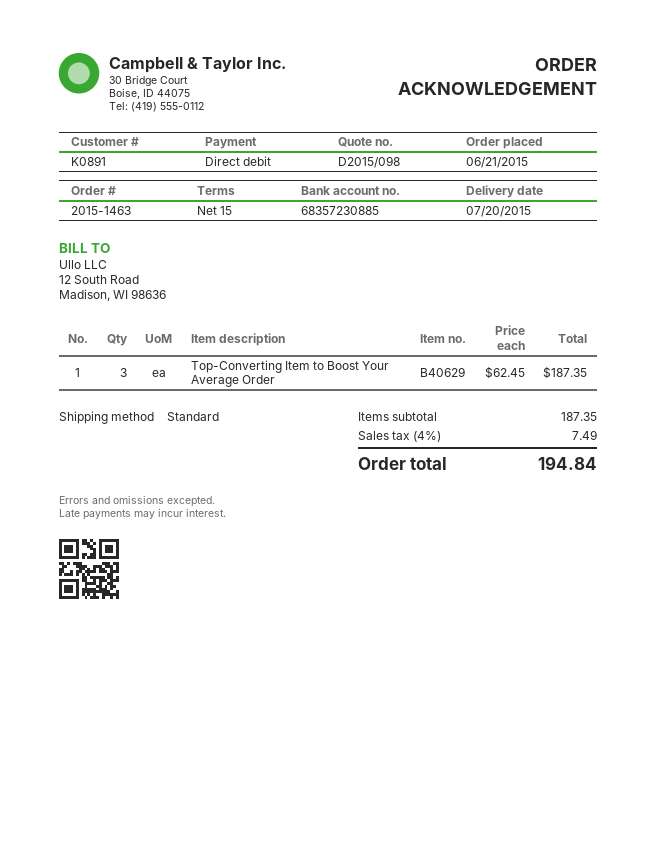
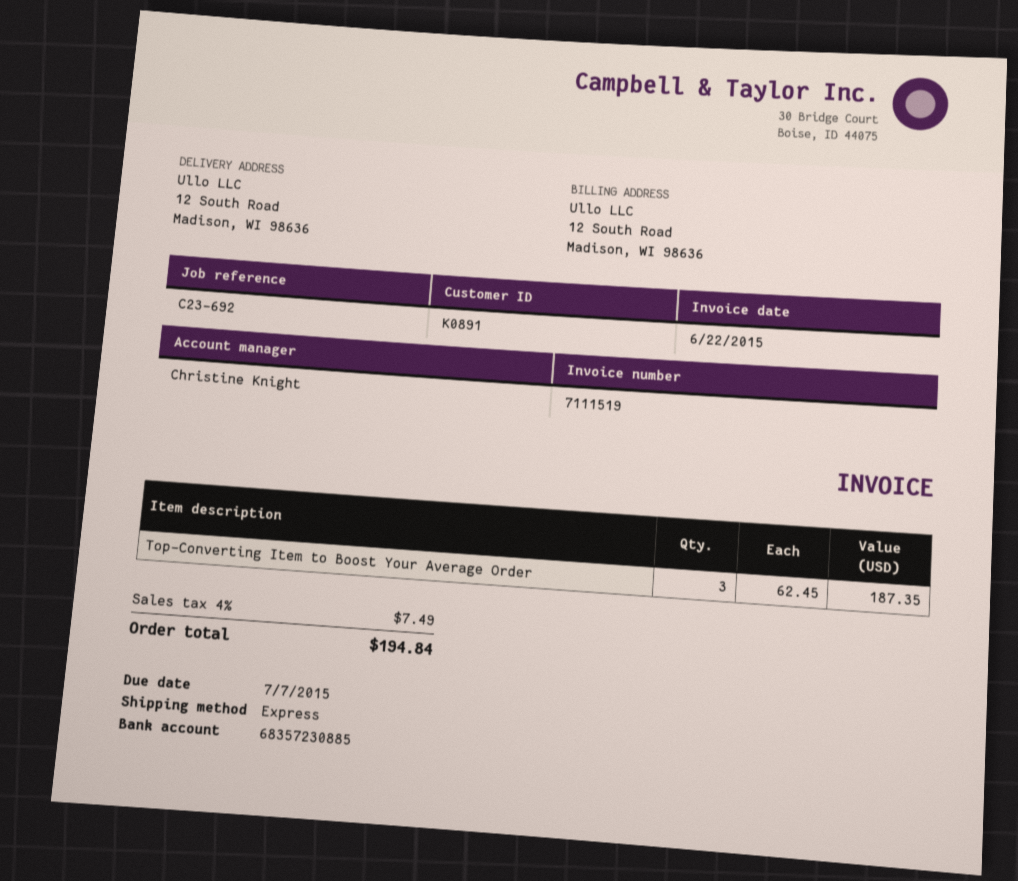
shipping method: standard -> express

